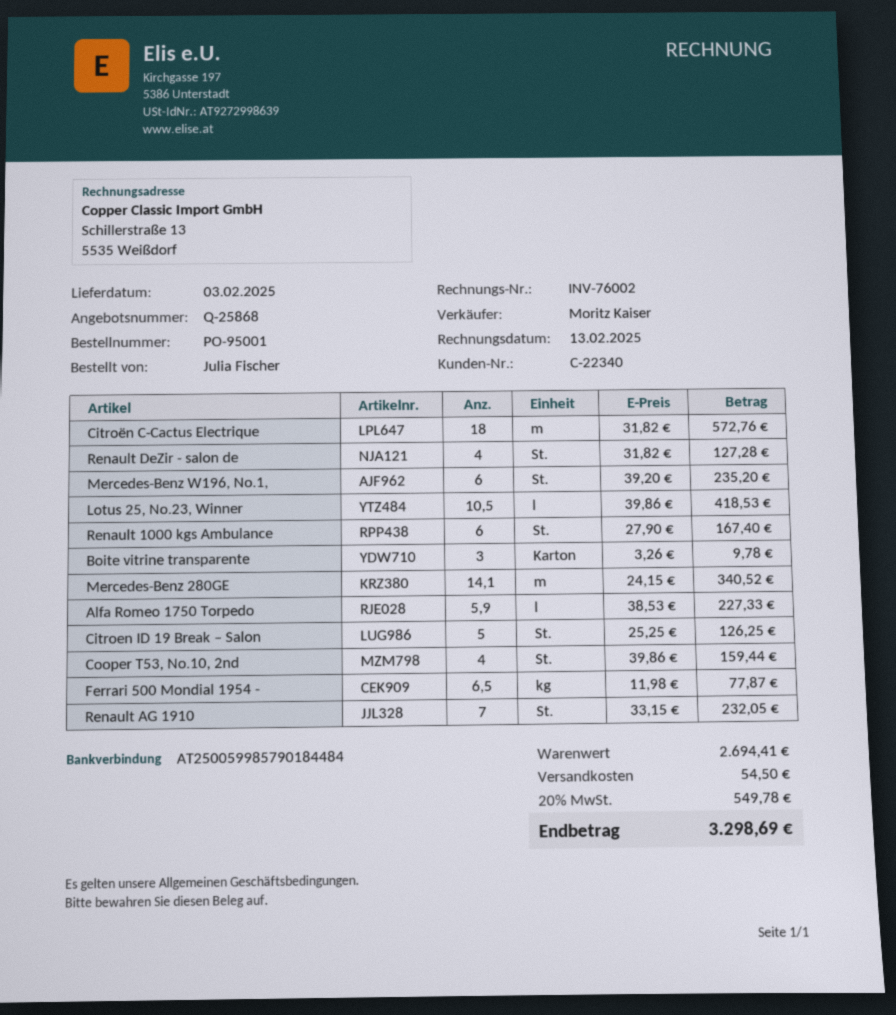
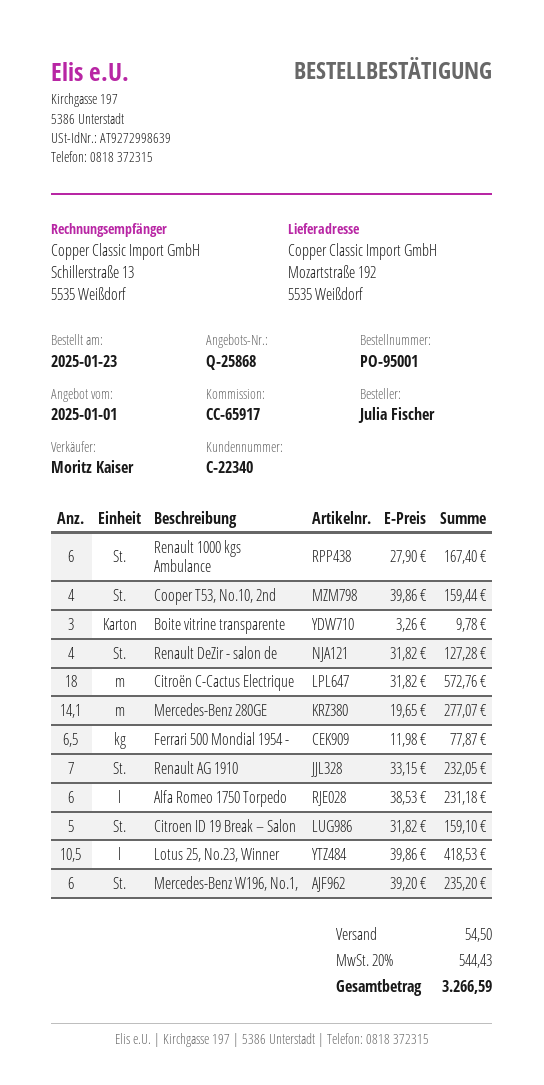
Mercedes-Benz 280GE: 14.1 x 24.15 = 340.52 -> 14.1 x 19.65 = 277.07
Alfa Romeo 1750 Torpedo: 5.9 x 38.53 = 227.33 -> 6 x 38.53 = 231.18
Citroen ID 19 Break – Salon: 5 x 25.25 = 126.25 -> 5 x 31.82 = 159.10
tax: 20% = 549.78 -> 20% = 544.43
total: 3298.69 -> 3266.59

